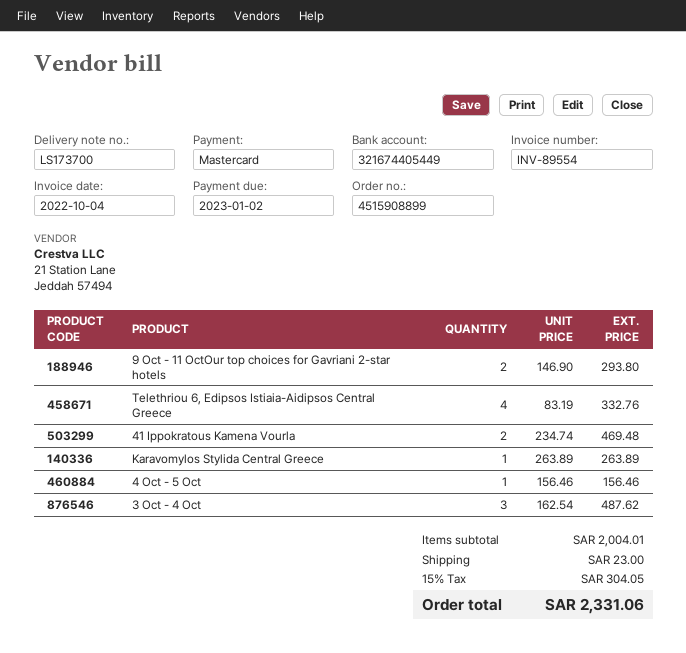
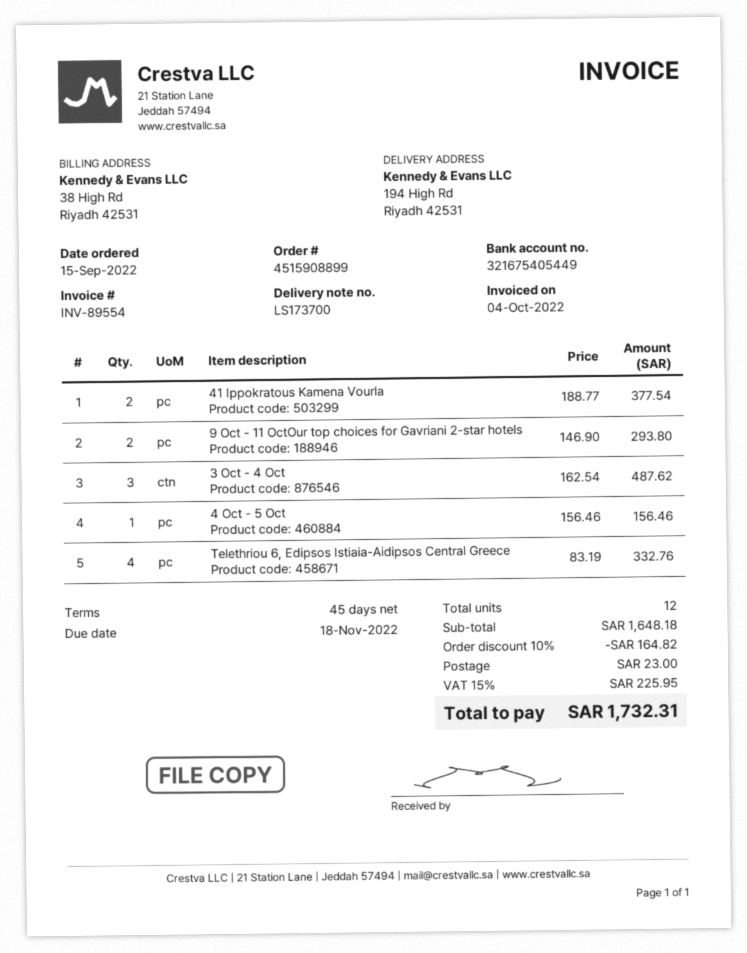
due date: 2023-01-02 -> 2022-11-18
bank account: 321674405449 -> 321675405449
41 Ippokratous Kamena Vourla: 2 x 234.74 = 469.48 -> 2 x 188.77 = 377.54
Karavomylos Stylida Central Greece: 1 x 263.89 = 263.89 -> none
subtotal: 2004.01 -> 1648.18
discount: none -> 10% = 164.82
tax: 15% = 304.05 -> 15% = 225.95
total: 2331.06 -> 1732.31

